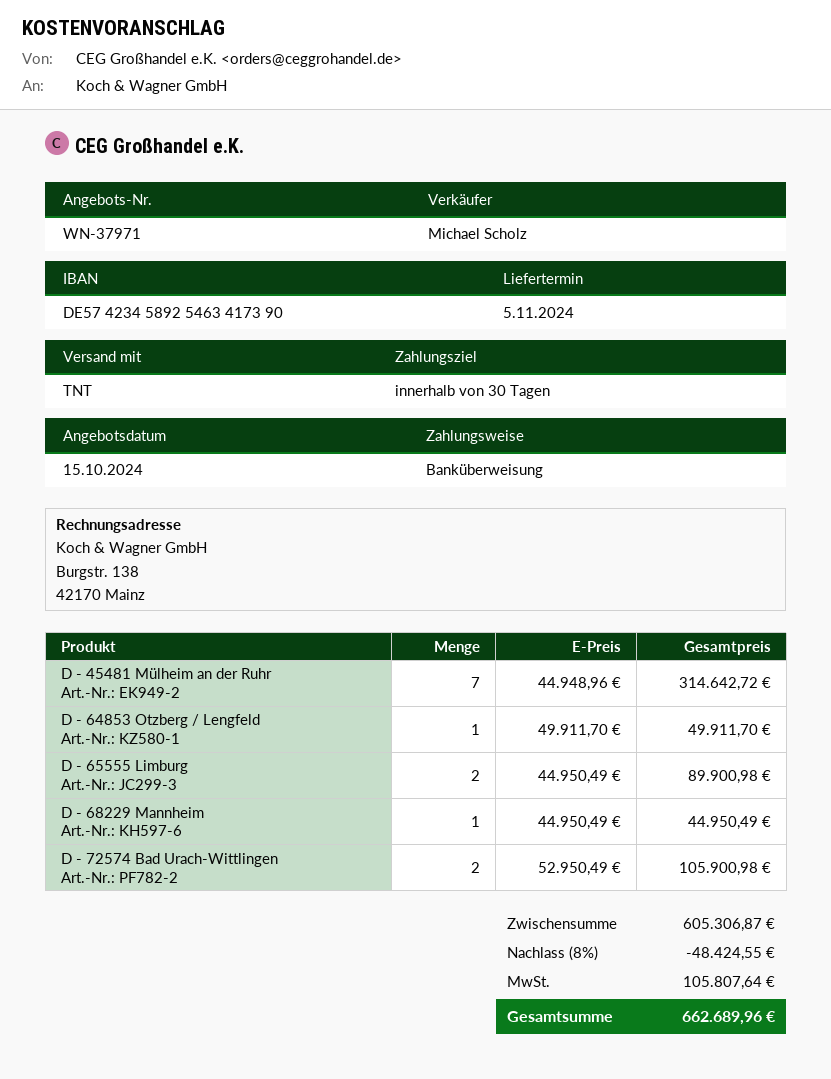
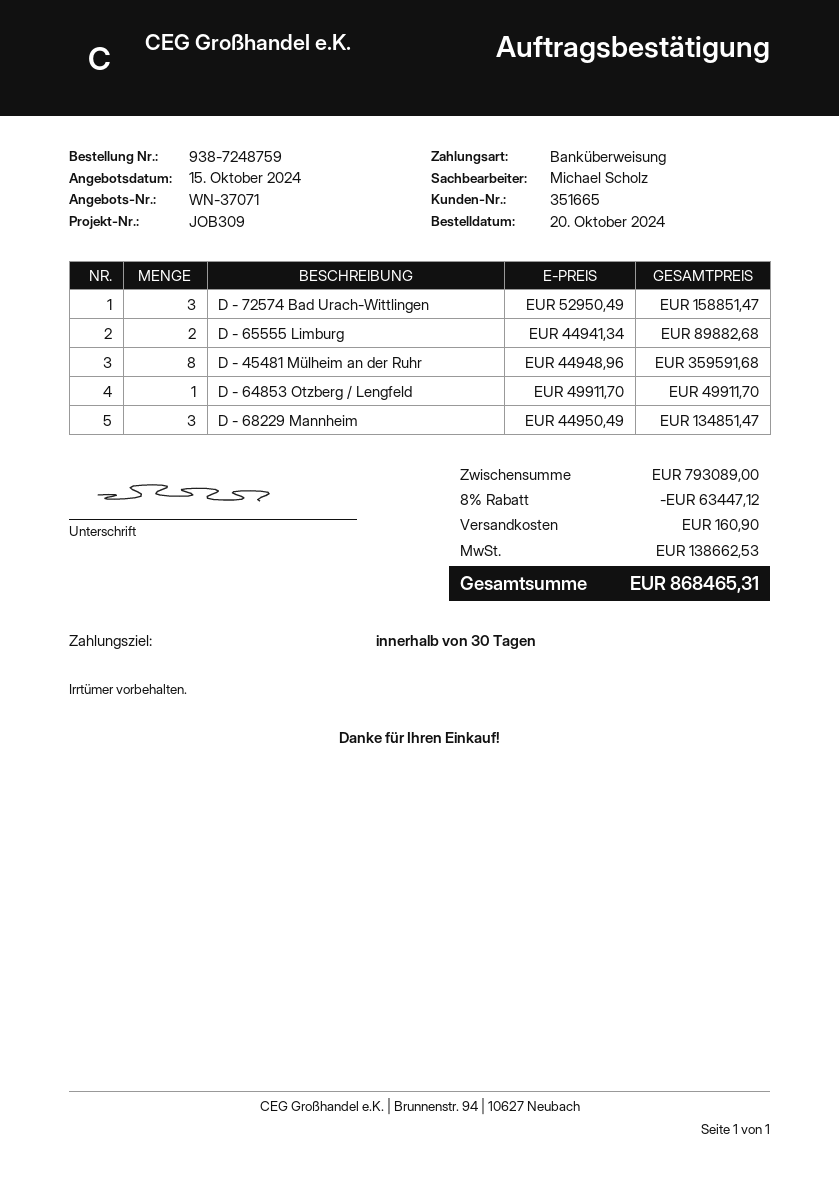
quote number: WN-37971 -> WN-37071
D - 45481 Mülheim an der Ruhr: 7 x 44948.96 = 314642.72 -> 8 x 44948.96 = 359591.68
D - 65555 Limburg: 2 x 44950.49 = 89900.98 -> 2 x 44941.34 = 89882.68
D - 68229 Mannheim: 1 x 44950.49 = 44950.49 -> 3 x 44950.49 = 134851.47
D - 72574 Bad Urach-Wittlingen: 2 x 52950.49 = 105900.98 -> 3 x 52950.49 = 158851.47
subtotal: 605306.87 -> 793089.00
discount: 8% = 48424.55 -> 8% = 63447.12
shipping: none -> 160.90
tax: 105807.64 -> 138662.53
total: 662689.96 -> 868465.31

